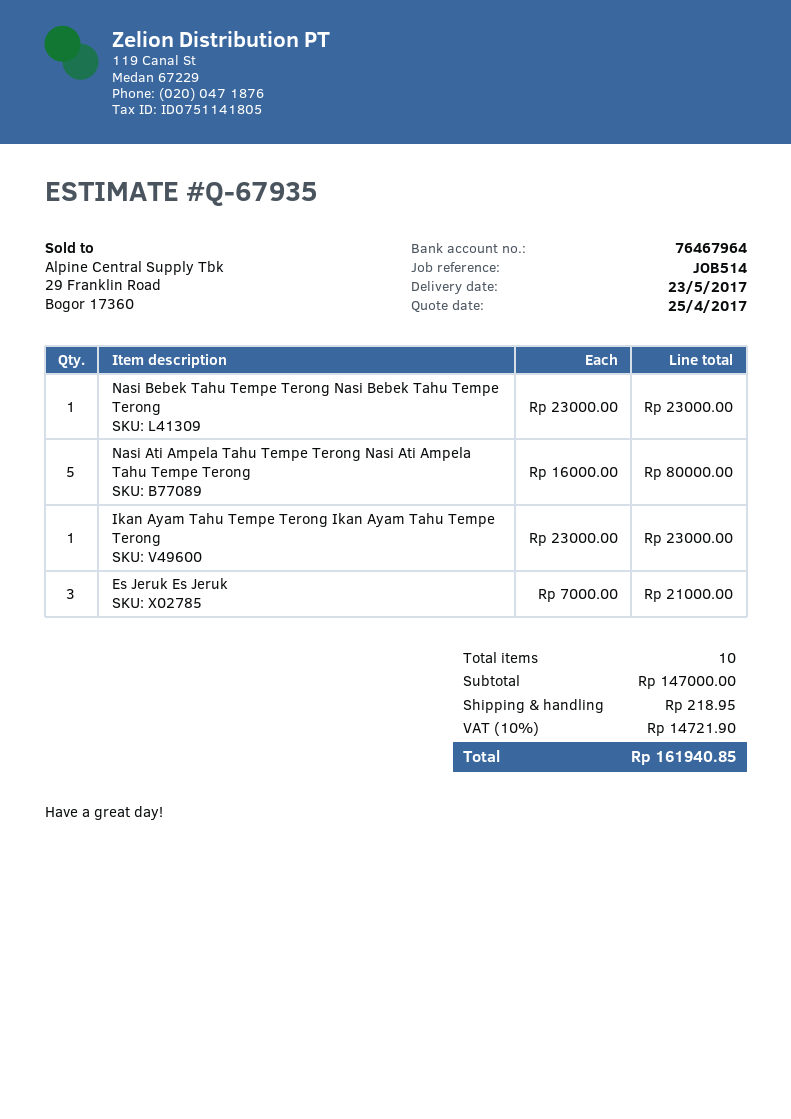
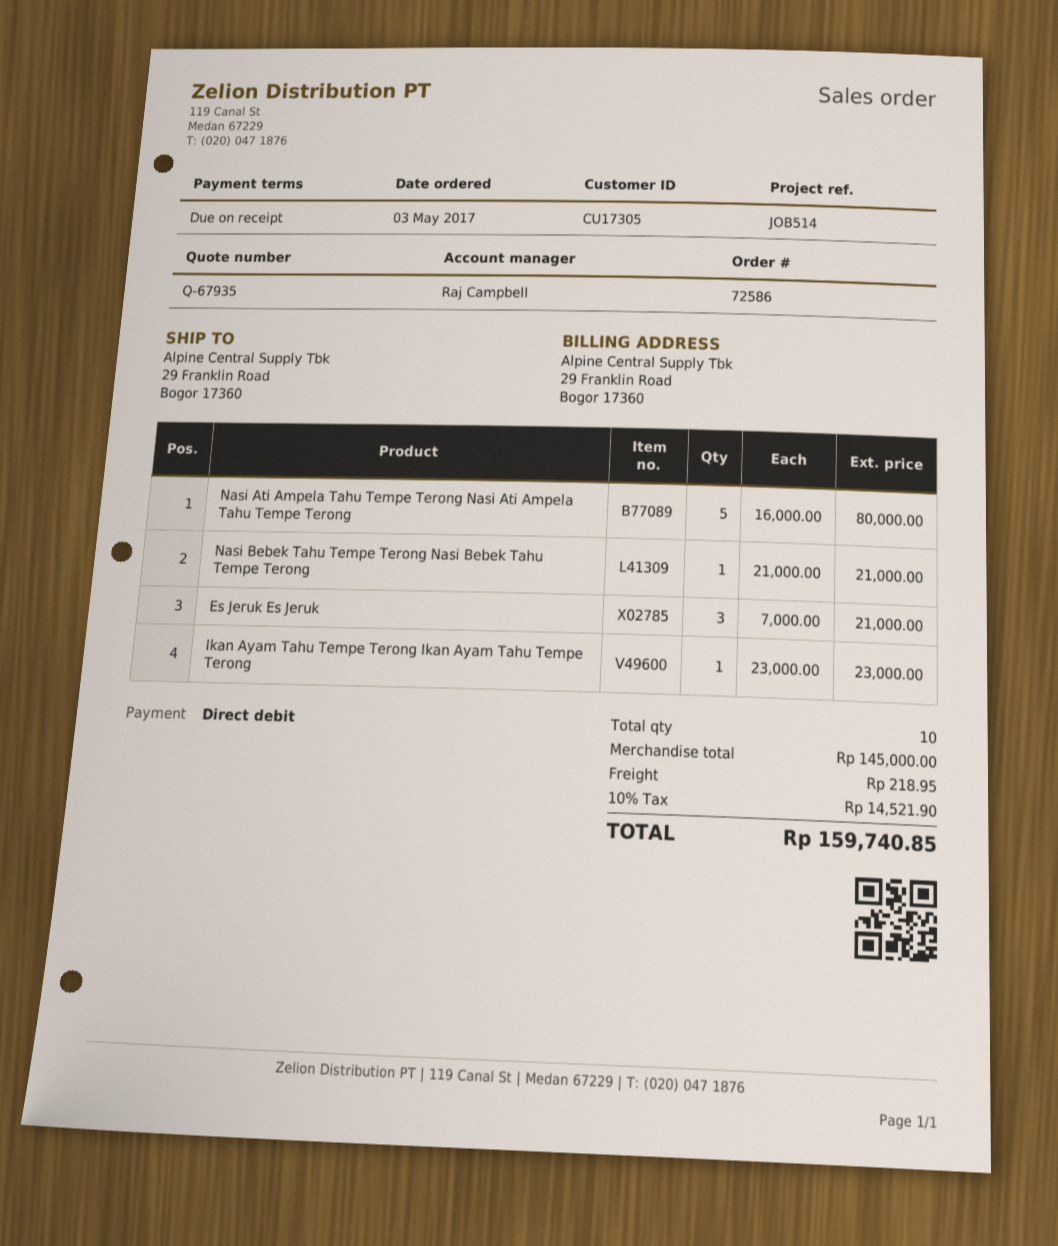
Nasi Bebek Tahu Tempe Terong Nasi Bebek Tahu Tempe Terong: 1 x 23000.00 = 23000.00 -> 1 x 21000.00 = 21000.00
subtotal: 147000.00 -> 145000.00
tax: 10% = 14721.90 -> 10% = 14521.90
total: 161940.85 -> 159740.85

